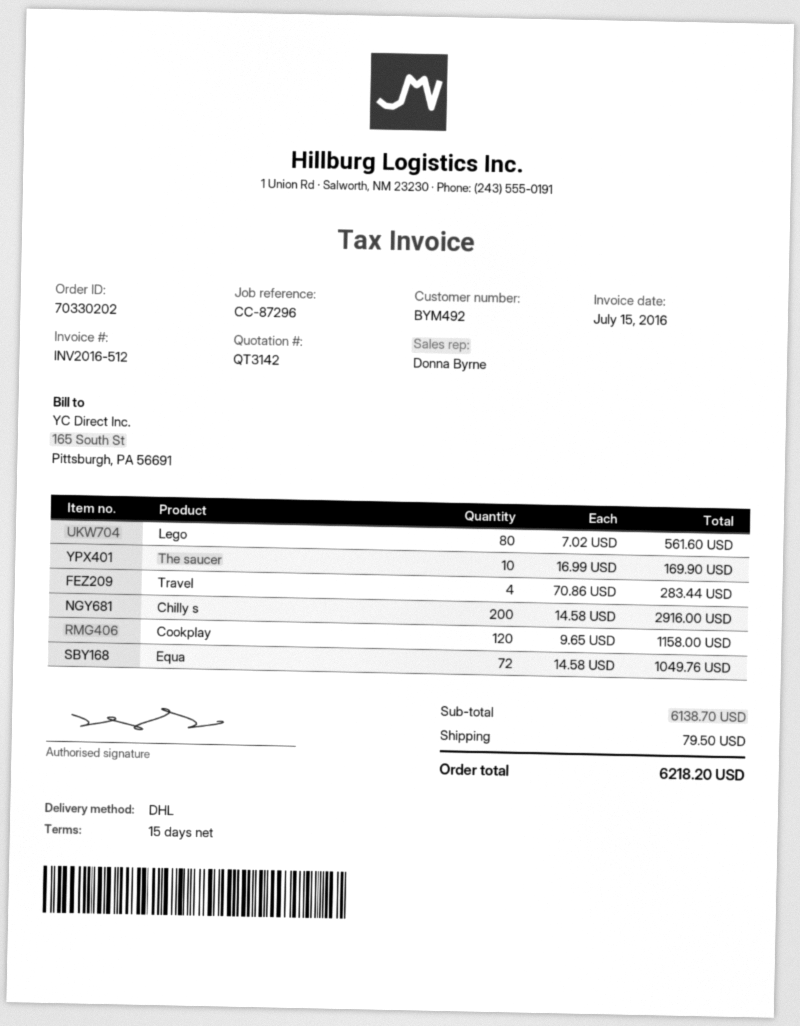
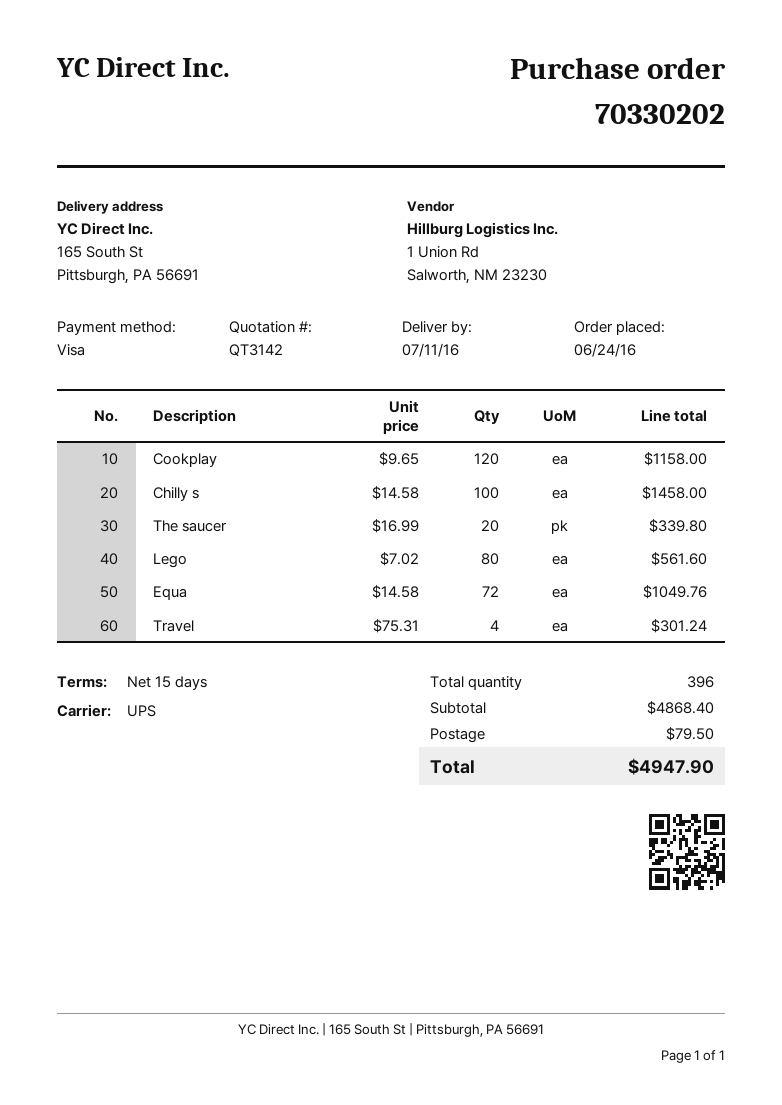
shipping method: DHL -> UPS
The saucer: 10 x 16.99 = 169.90 -> 20 x 16.99 = 339.80
Travel: 4 x 70.86 = 283.44 -> 4 x 75.31 = 301.24
Chilly s: 200 x 14.58 = 2916.00 -> 100 x 14.58 = 1458.00
subtotal: 6138.70 -> 4868.40
total: 6218.20 -> 4947.90

